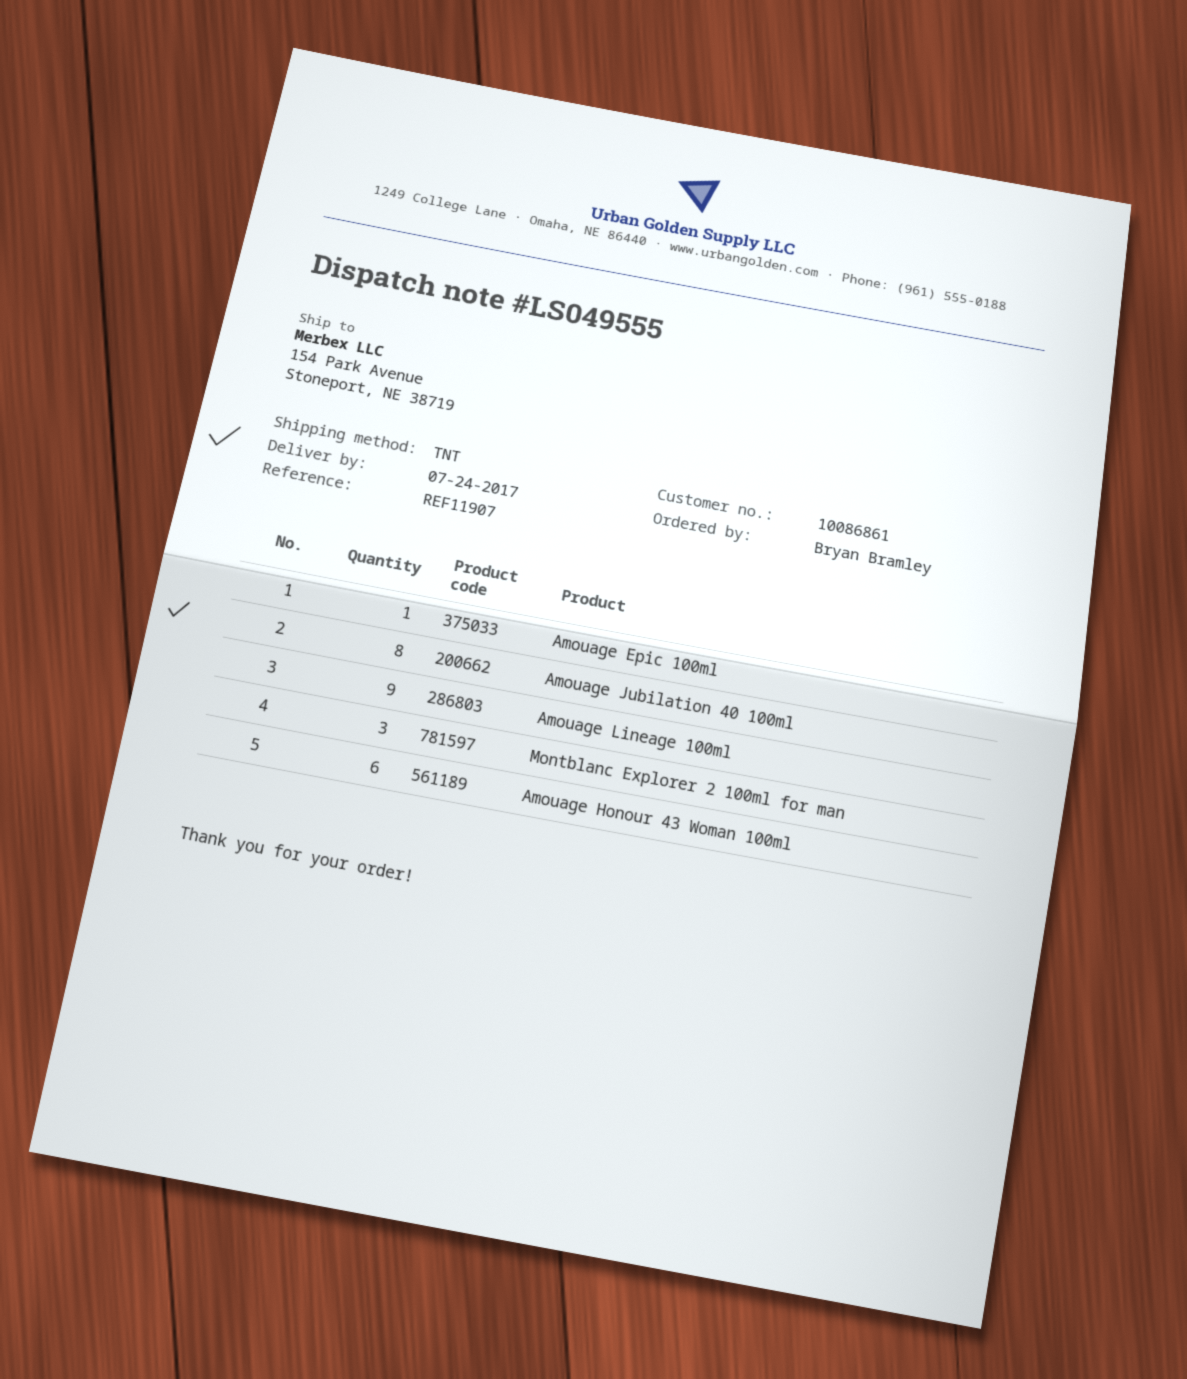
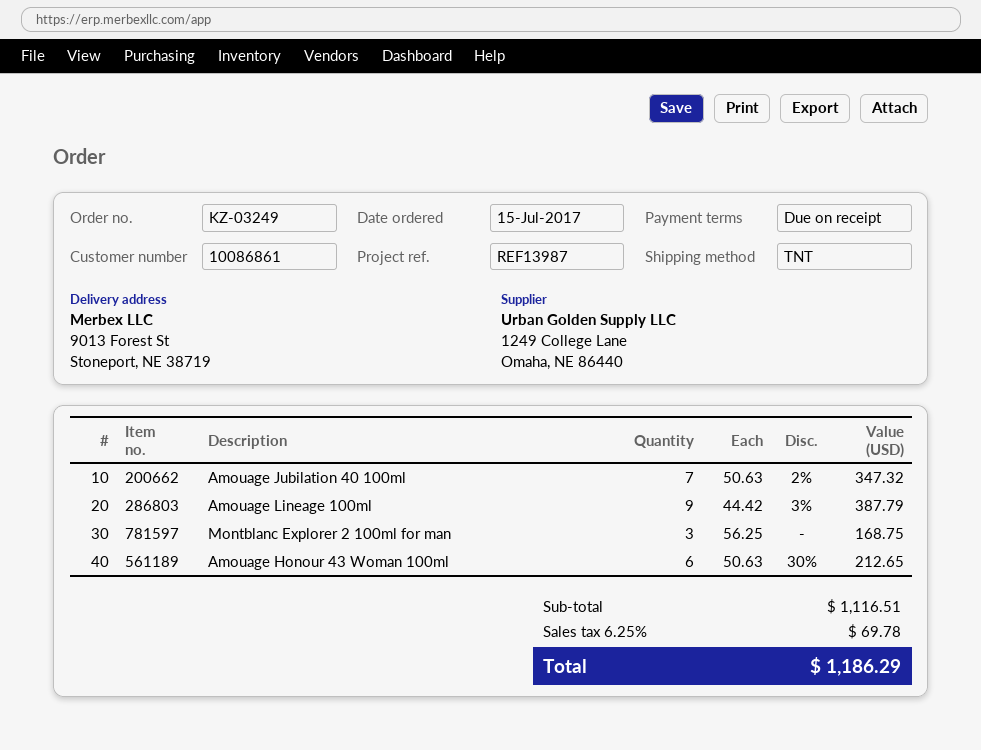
reference: REF11907 -> REF13987
ship to: 154 Park Avenue, Stoneport, NE 38719 -> 9013 Forest St, Stoneport, NE 38719
Amouage Epic 100ml: 1 -> none
Amouage Jubilation 40 100ml: 8 -> 7

